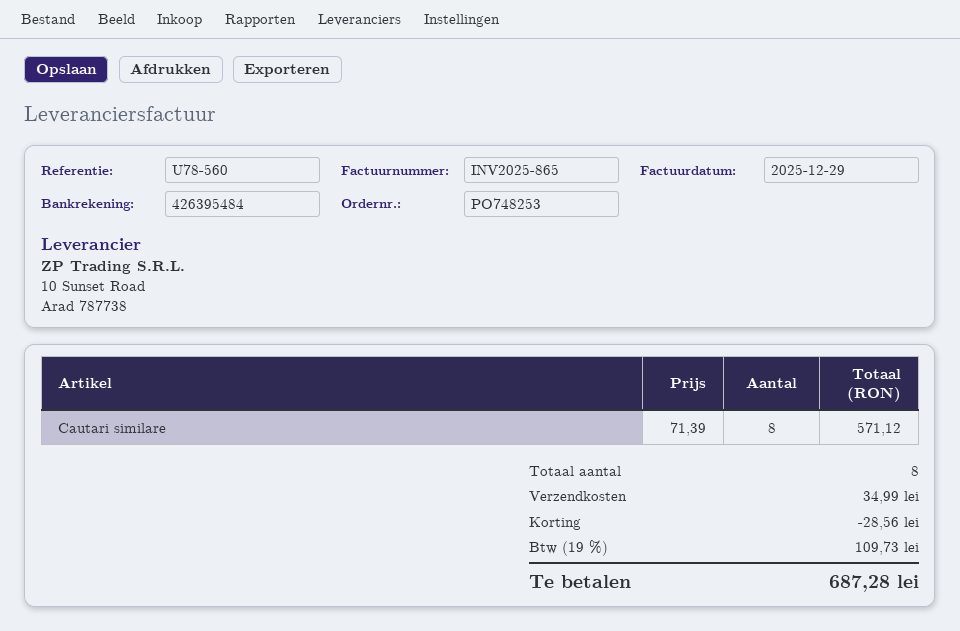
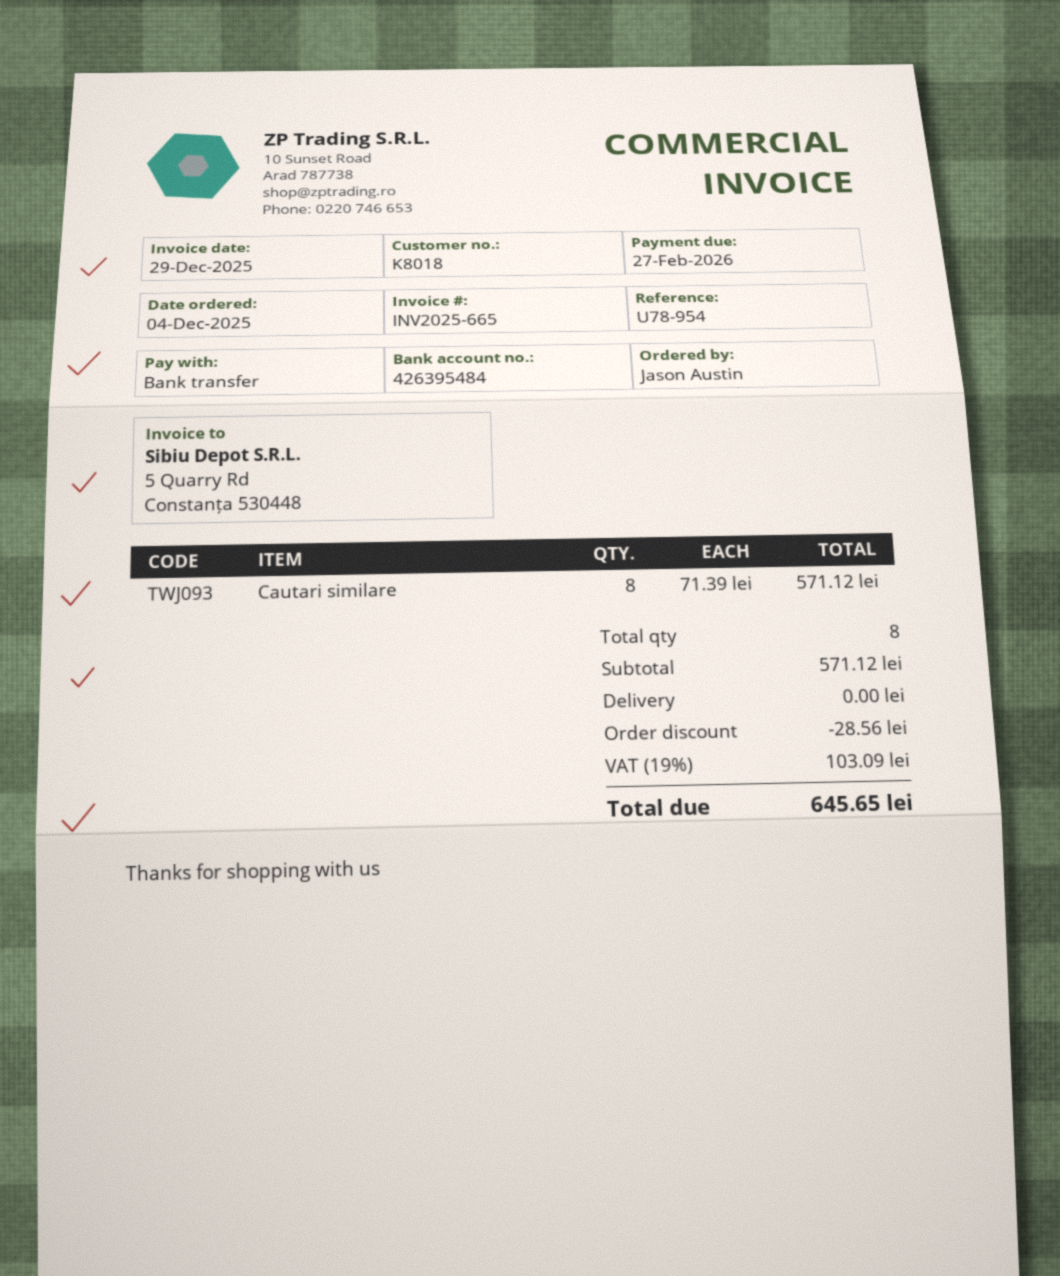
invoice number: INV2025-865 -> INV2025-665
reference: U78-560 -> U78-954
shipping: 34.99 -> 0.00
tax: 19% = 109.73 -> 19% = 103.09
total: 687.28 -> 645.65

